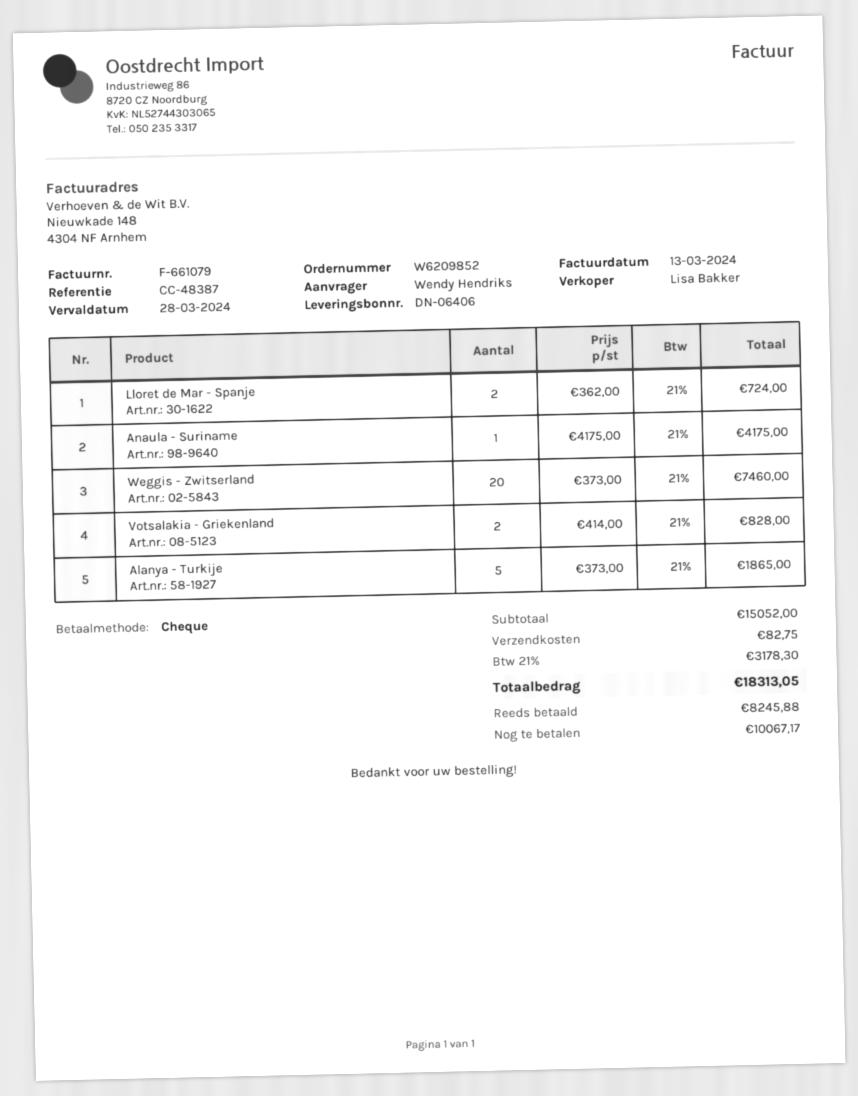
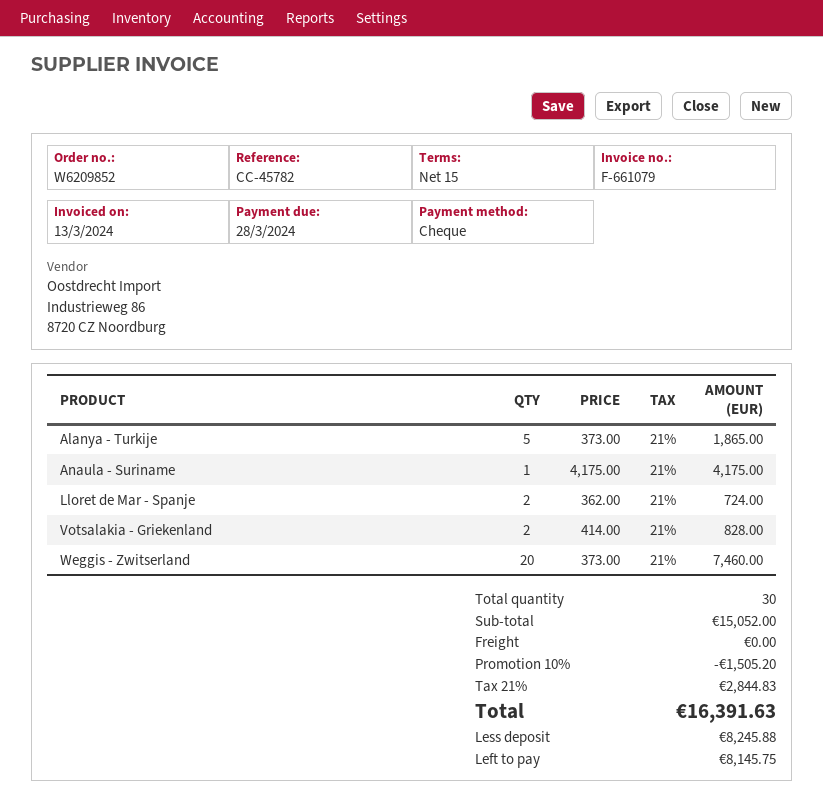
reference: CC-48387 -> CC-45782
discount: none -> 10% = 1505.20
shipping: 82.75 -> 0.00
tax: 21% = 3178.30 -> 21% = 2844.83
total: 18313.05 -> 16391.63
balance: 10067.17 -> 8145.75

